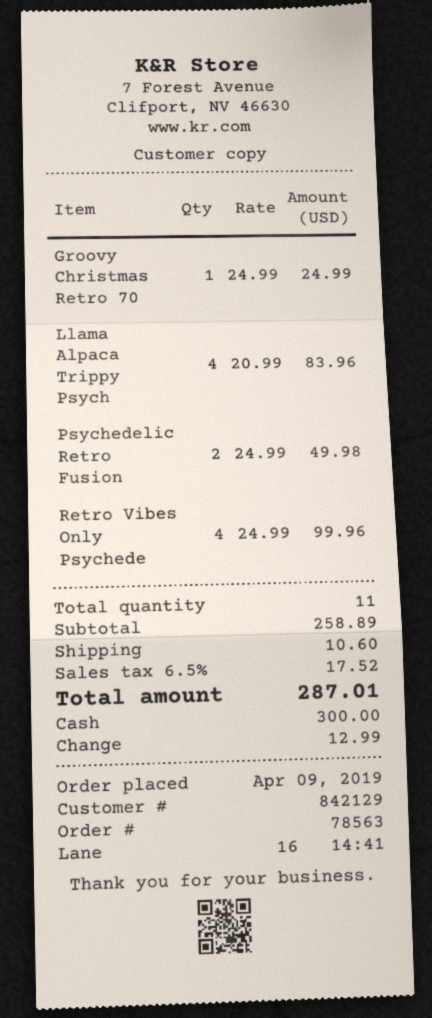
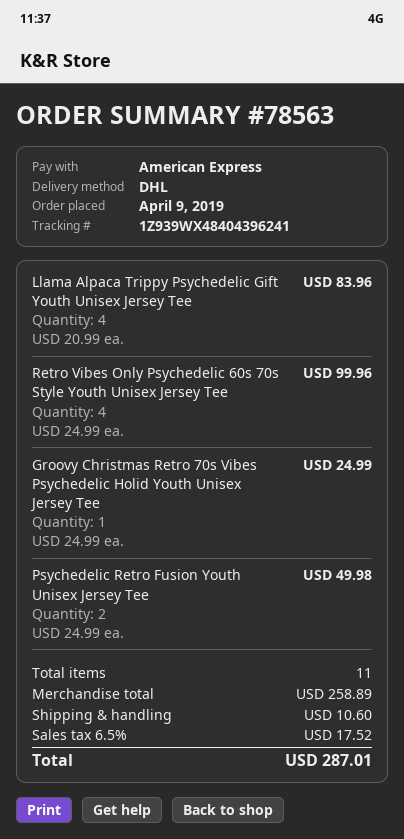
payment method: cash -> American Express

